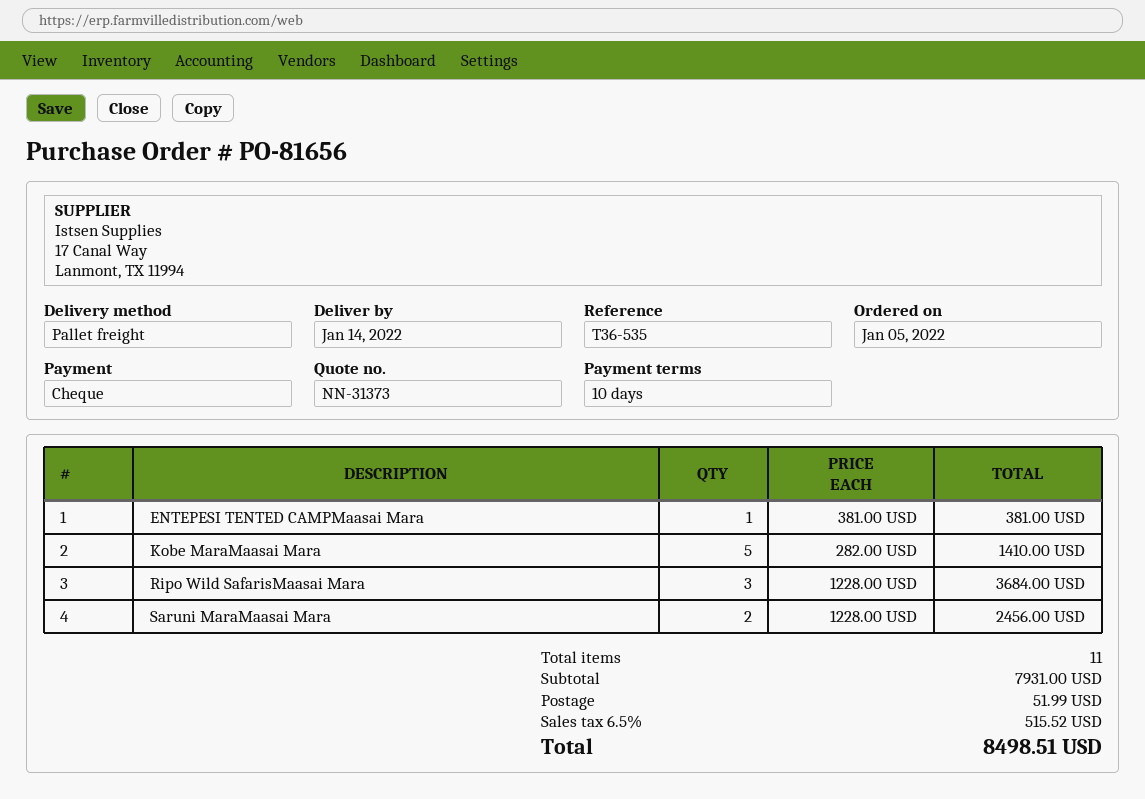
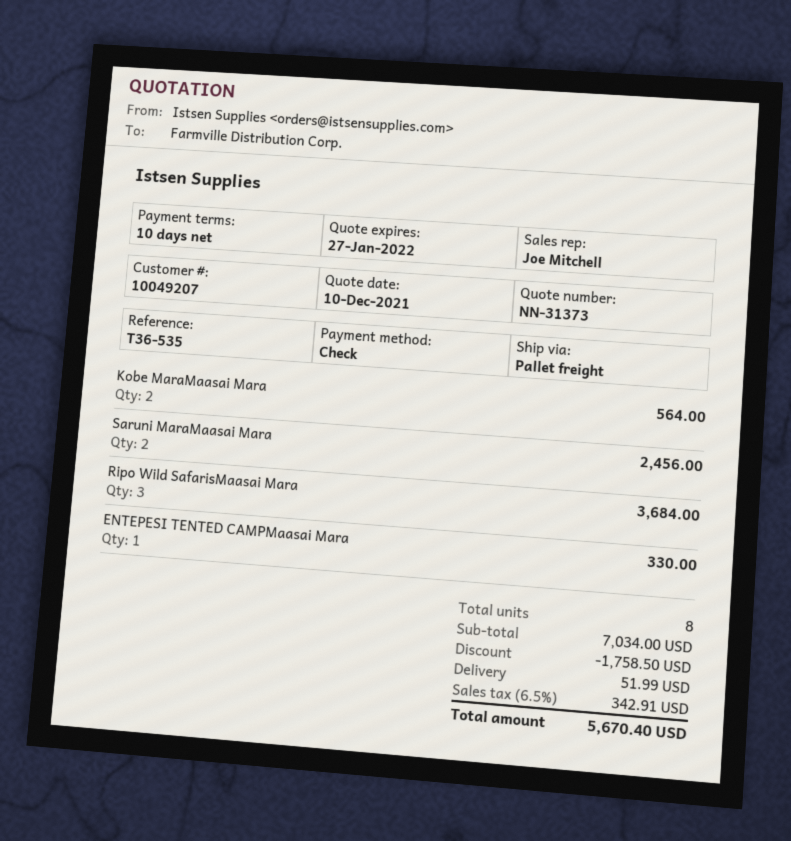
ENTEPESI TENTED CAMPMaasai Mara: 1 for 381.00 -> 1 for 330.00
Kobe MaraMaasai Mara: 5 for 1410.00 -> 2 for 564.00
total quantity: 11 -> 8
subtotal: 7931.00 -> 7034.00
discount: none -> 1758.50
tax: 6.5% = 515.52 -> 6.5% = 342.91
total: 8498.51 -> 5670.40

